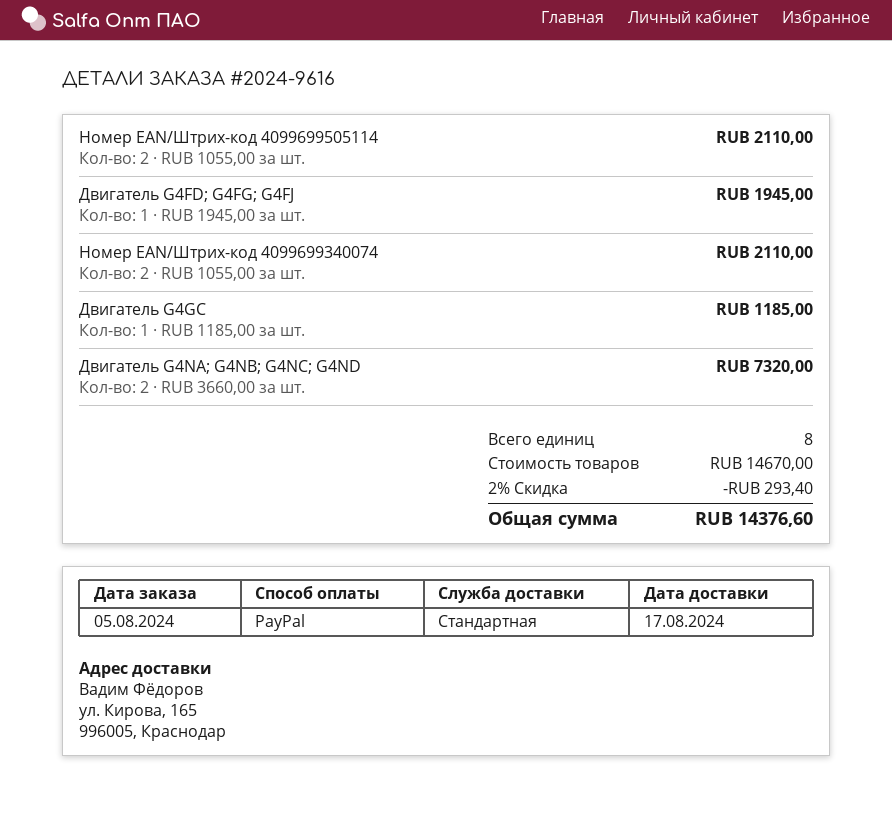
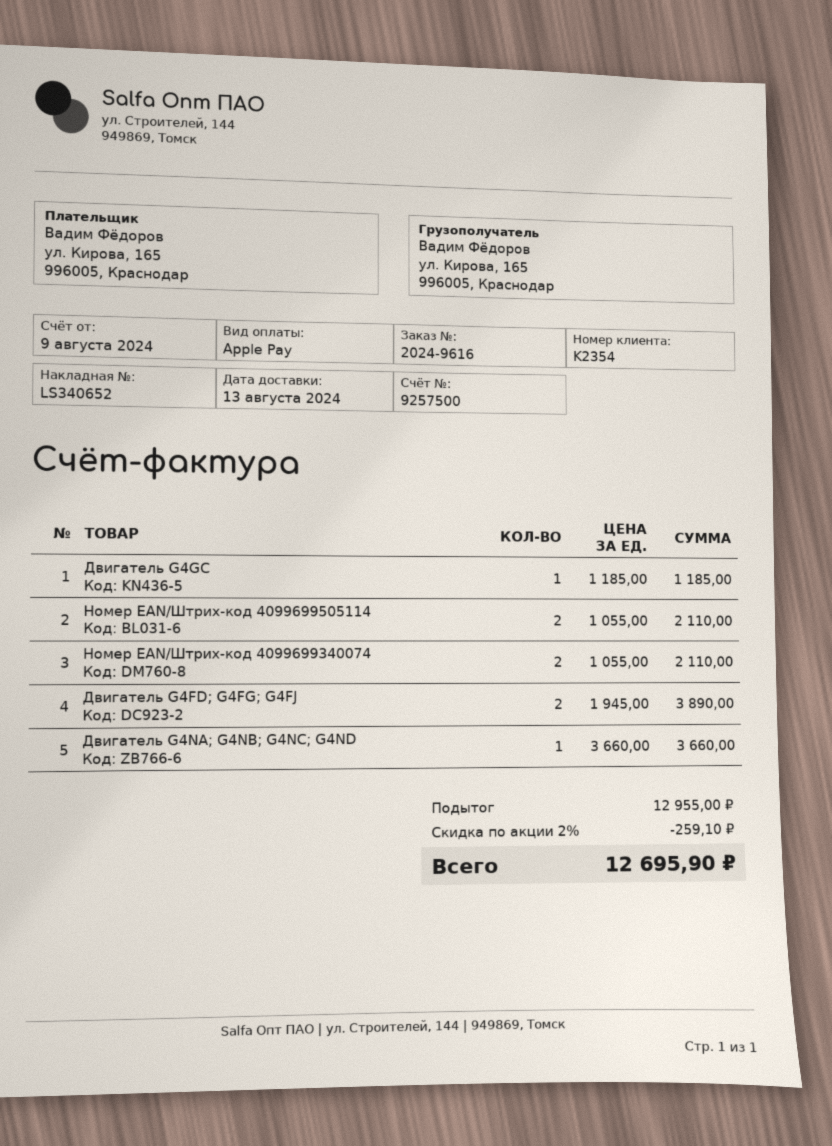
delivery date: 2024-08-17 -> 2024-08-13
payment method: PayPal -> Apple Pay
Двигатель G4FD; G4FG; G4FJ: 1 x 1945.00 = 1945.00 -> 2 x 1945.00 = 3890.00
Двигатель G4NA; G4NB; G4NC; G4ND: 2 x 3660.00 = 7320.00 -> 1 x 3660.00 = 3660.00
subtotal: 14670.00 -> 12955.00
discount: 2% = 293.40 -> 2% = 259.10
total: 14376.60 -> 12695.90

